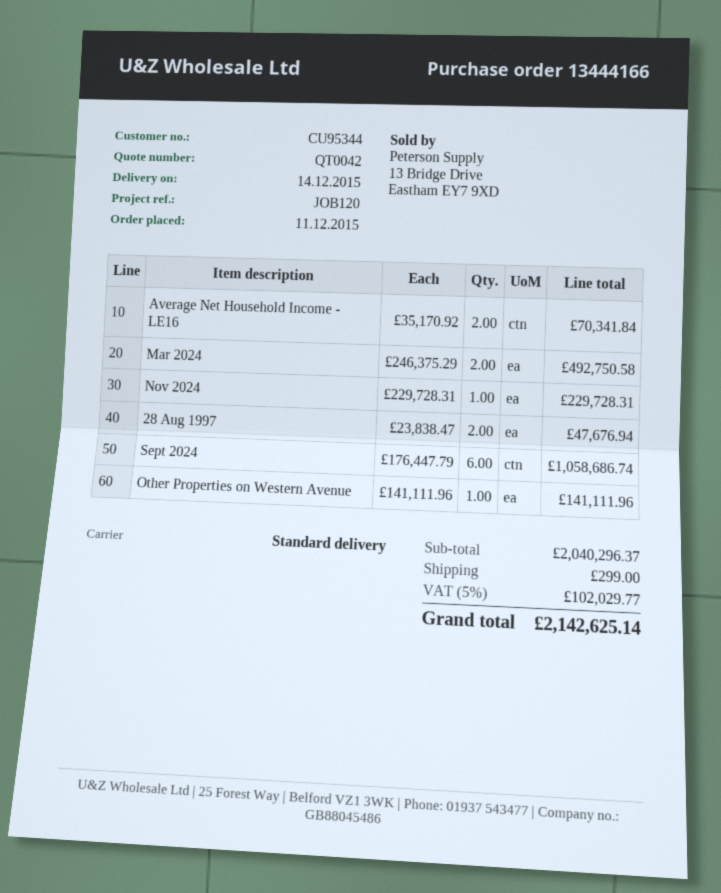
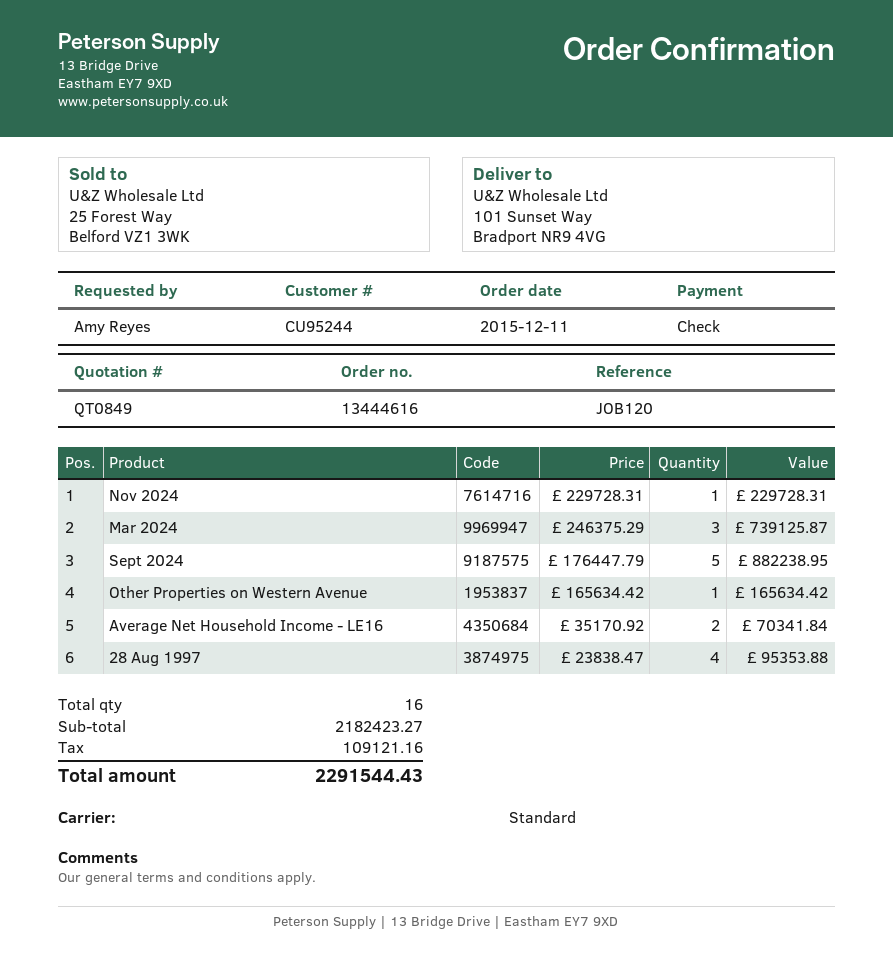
quote number: QT0042 -> QT0849
order number: 13444166 -> 13444616
customer number: CU95344 -> CU95244
Mar 2024: 2 x 246375.29 = 492750.58 -> 3 x 246375.29 = 739125.87
28 Aug 1997: 2 x 23838.47 = 47676.94 -> 4 x 23838.47 = 95353.88
Sept 2024: 6 x 176447.79 = 1058686.74 -> 5 x 176447.79 = 882238.95
Other Properties on Western Avenue: 1 x 141111.96 = 141111.96 -> 1 x 165634.42 = 165634.42
subtotal: 2040296.37 -> 2182423.27
shipping: 299.00 -> none
tax: 102029.77 -> 109121.16
total: 2142625.14 -> 2291544.43

